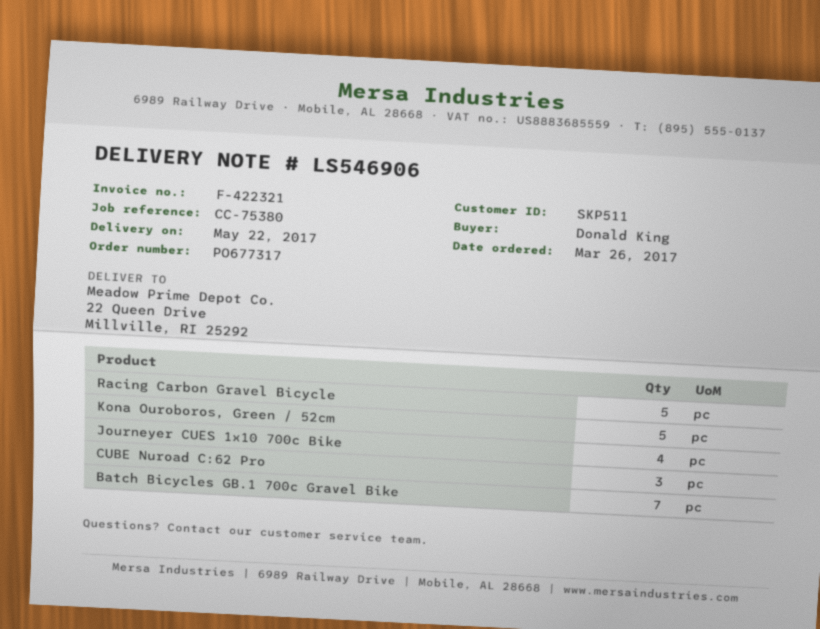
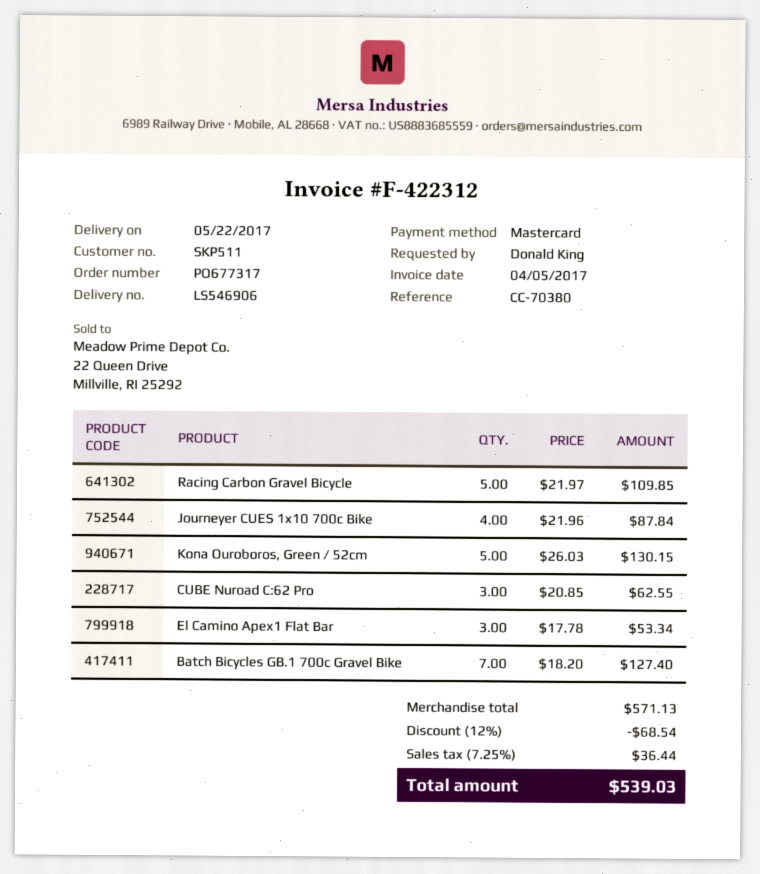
invoice number: F-422321 -> F-422312
reference: CC-75380 -> CC-70380
El Camino Apex1 Flat Bar: none -> 3

